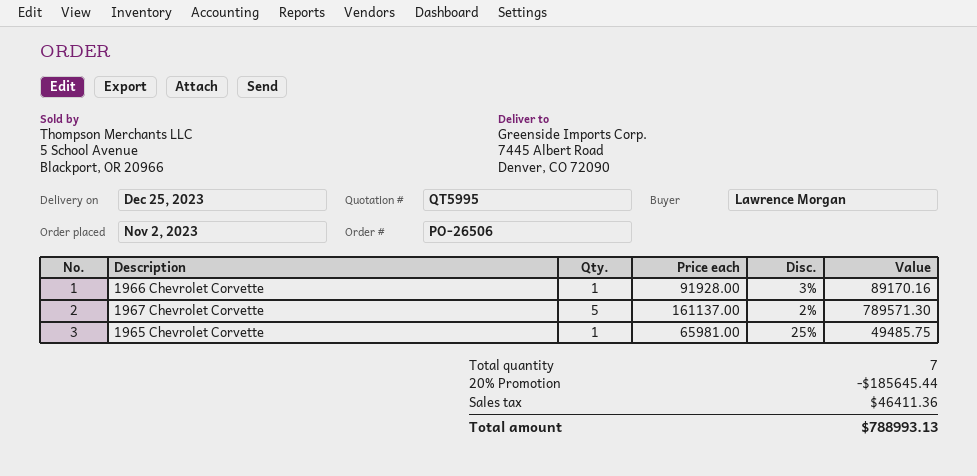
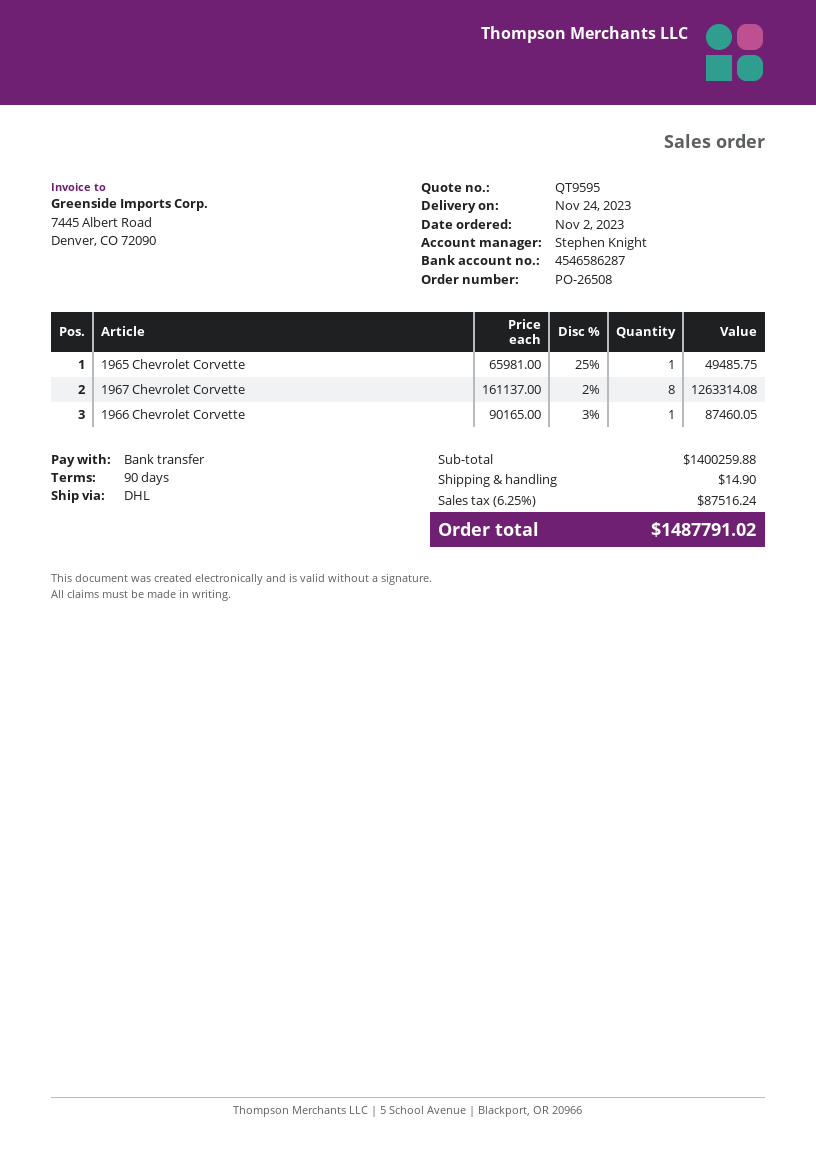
quote number: QT5995 -> QT9595
order number: PO-26506 -> PO-26508
delivery date: 2023-12-25 -> 2023-11-24
1966 Chevrolet Corvette: 1 x 91928.00 - 3% = 89170.16 -> 1 x 90165.00 - 3% = 87460.05
1967 Chevrolet Corvette: 5 x 161137.00 - 2% = 789571.30 -> 8 x 161137.00 - 2% = 1263314.08
discount: 20% = 185645.44 -> none
shipping: none -> 14.90
tax: 46411.36 -> 87516.24
total: 788993.13 -> 1487791.02

